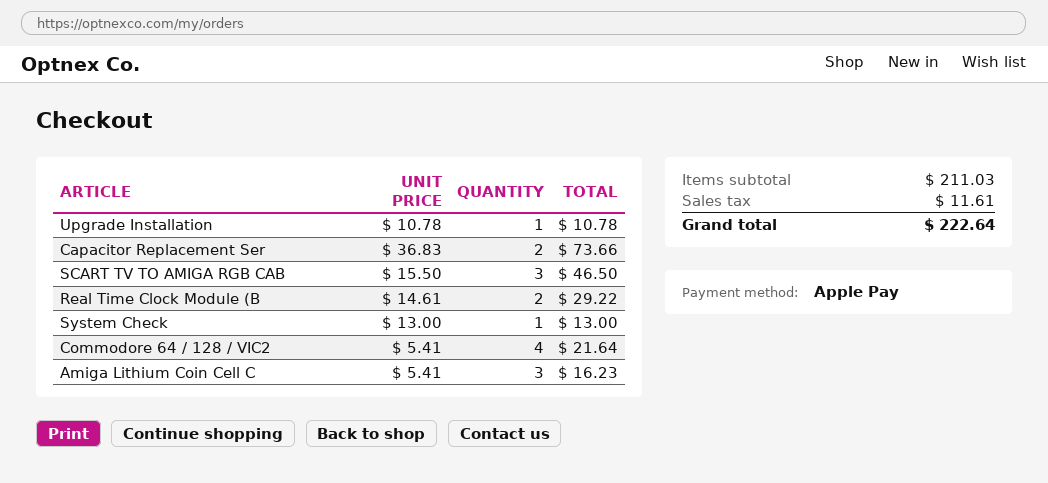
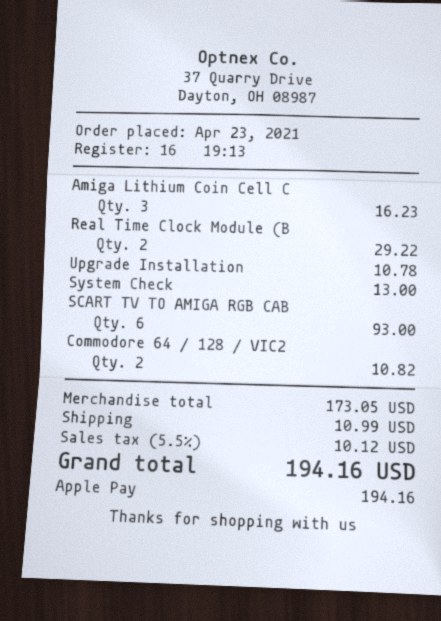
Capacitor Replacement Ser: 2 for 73.66 -> none
SCART TV TO AMIGA RGB CAB: 3 for 46.50 -> 6 for 93.00
Commodore 64 / 128 / VIC2: 4 for 21.64 -> 2 for 10.82
subtotal: 211.03 -> 173.05
shipping: none -> 10.99
tax: 11.61 -> 10.12
total: 222.64 -> 194.16

